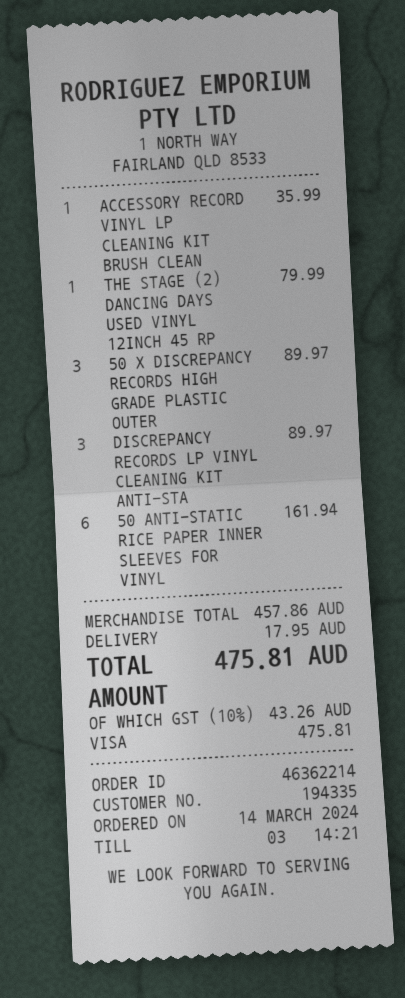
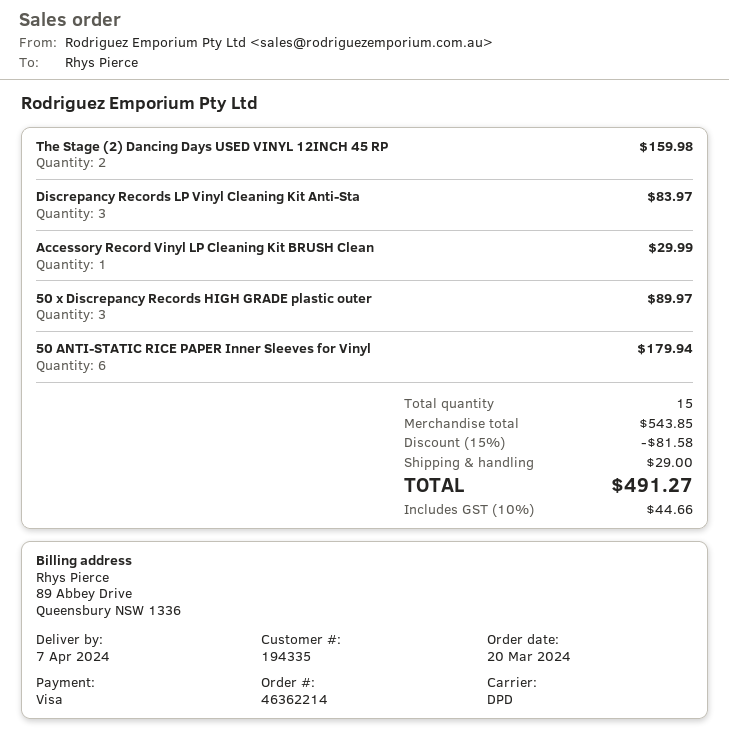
order date: 2024-03-14 -> 2024-03-20
ACCESSORY RECORD VINYL LP CLEANING KIT BRUSH CLEAN: 1 for 35.99 -> 1 for 29.99
THE STAGE (2) DANCING DAYS USED VINYL 12INCH 45 RP: 1 for 79.99 -> 2 for 159.98
DISCREPANCY RECORDS LP VINYL CLEANING KIT ANTI-STA: 3 for 89.97 -> 3 for 83.97
50 ANTI-STATIC RICE PAPER INNER SLEEVES FOR VINYL: 6 for 161.94 -> 6 for 179.94
subtotal: 457.86 -> 543.85
discount: none -> 15% = 81.58
shipping: 17.95 -> 29.00
tax: 10% = 43.26 -> 10% = 44.66
total: 475.81 -> 491.27

